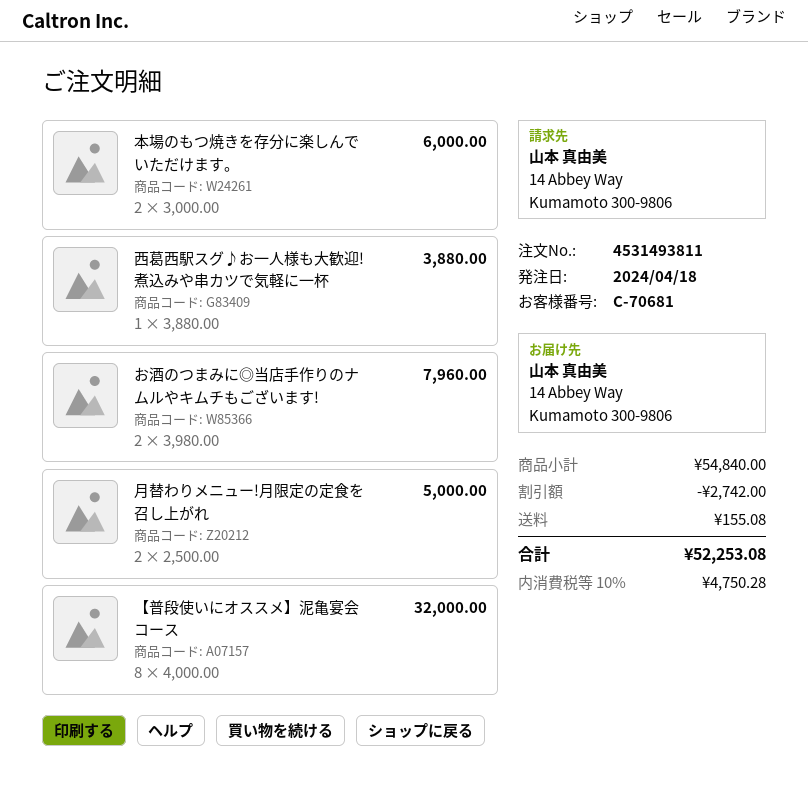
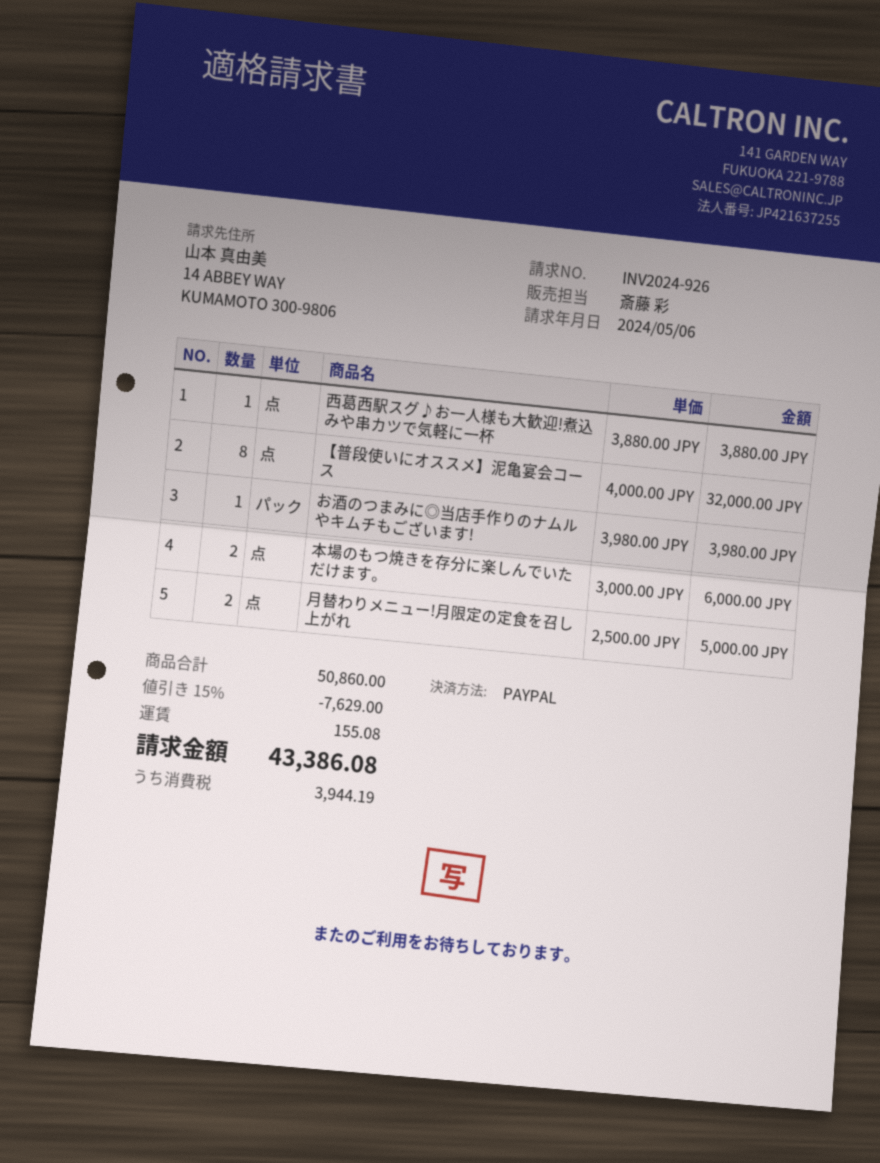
お酒のつまみに◎当店手作りのナムルやキムチもございます!: 2 x 3980.00 = 7960.00 -> 1 x 3980.00 = 3980.00
subtotal: 54840.00 -> 50860.00
discount: 2742.00 -> 7629.00
tax: 4750.28 -> 3944.19
total: 52253.08 -> 43386.08

